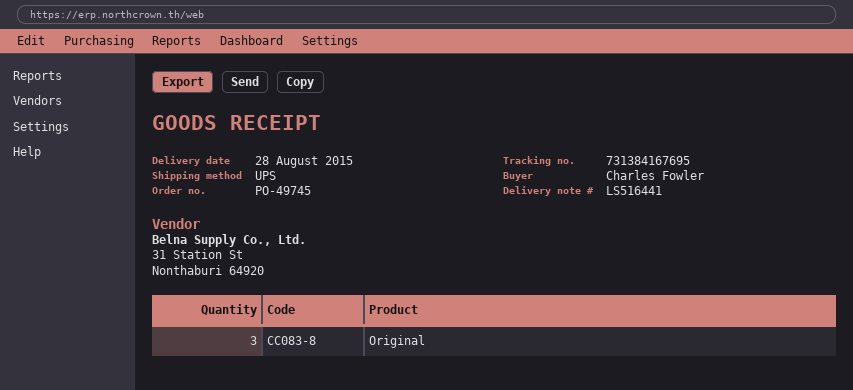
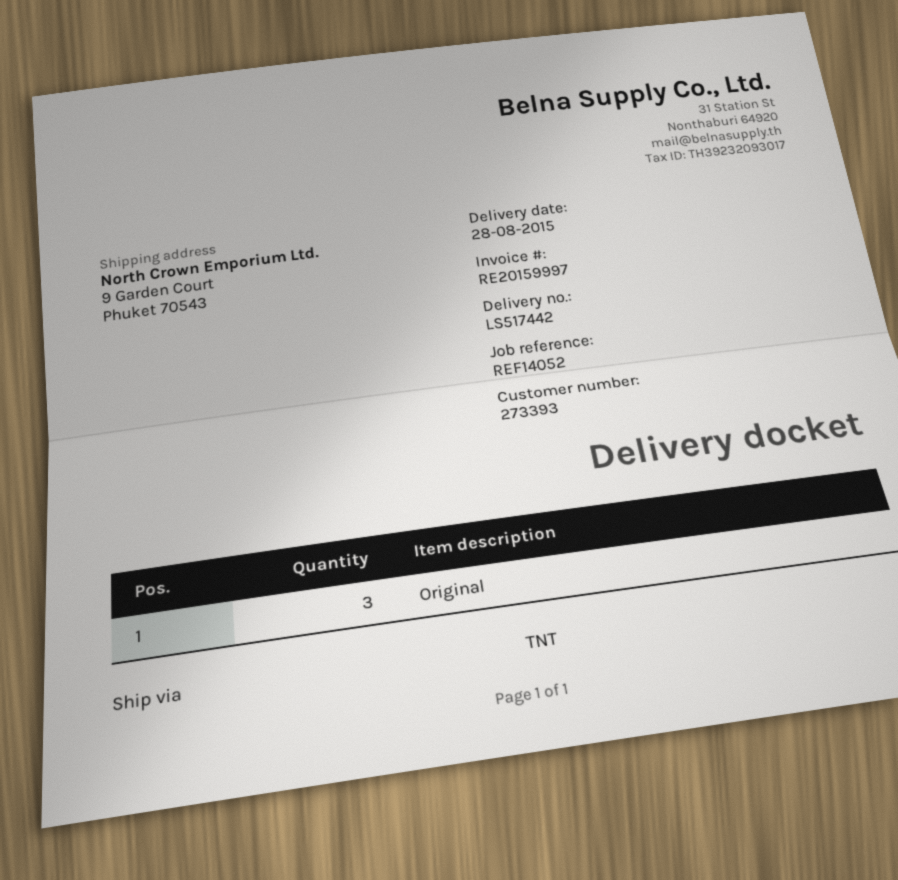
delivery note number: LS516441 -> LS517442
shipping method: UPS -> TNT

